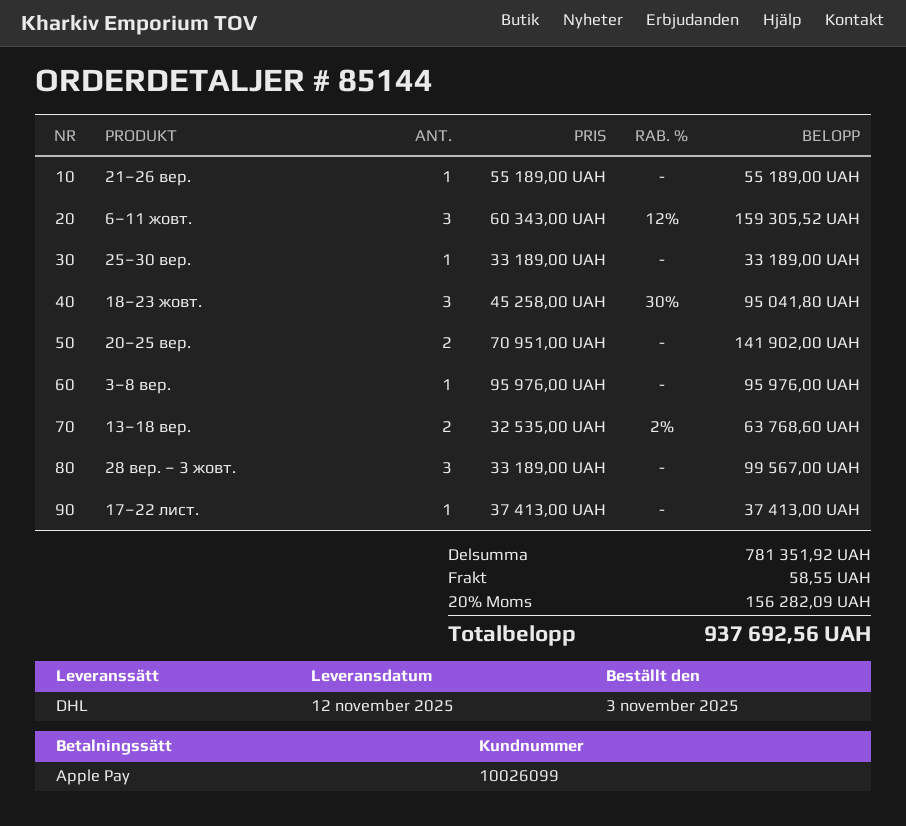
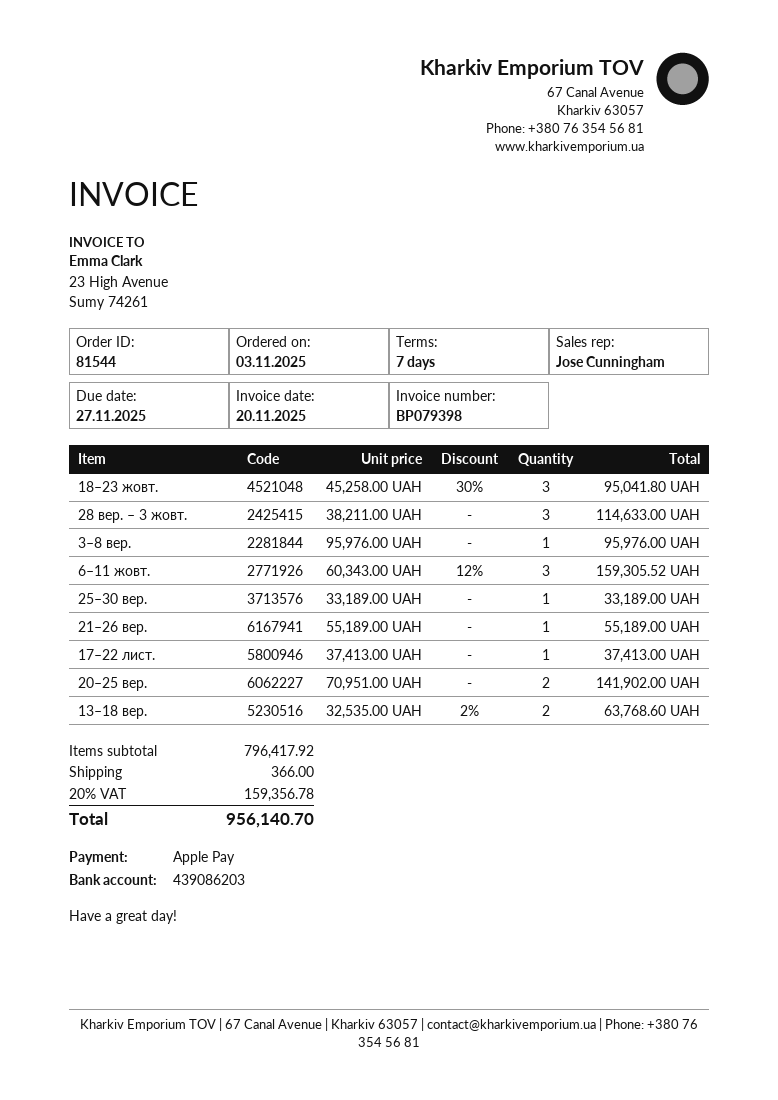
order number: 85144 -> 81544
28 вер. – 3 жовт.: 3 x 33189.00 = 99567.00 -> 3 x 38211.00 = 114633.00
subtotal: 781351.92 -> 796417.92
shipping: 58.55 -> 366.00
tax: 20% = 156282.09 -> 20% = 159356.78
total: 937692.56 -> 956140.70

